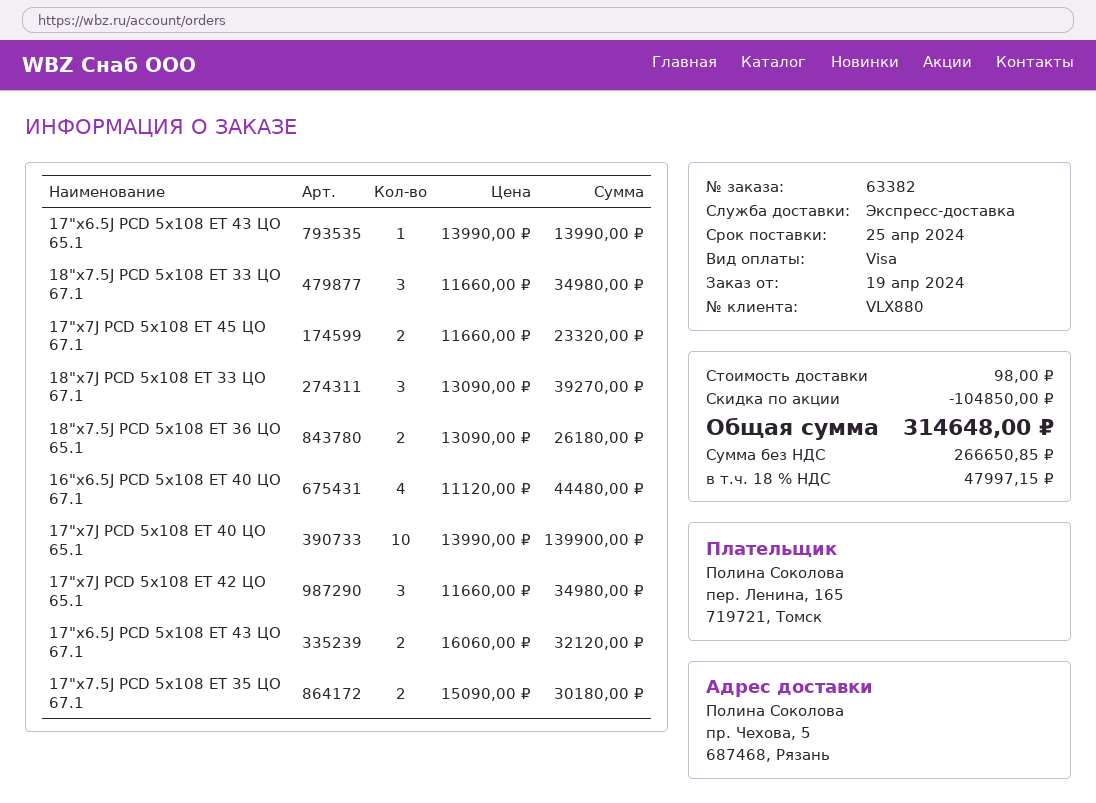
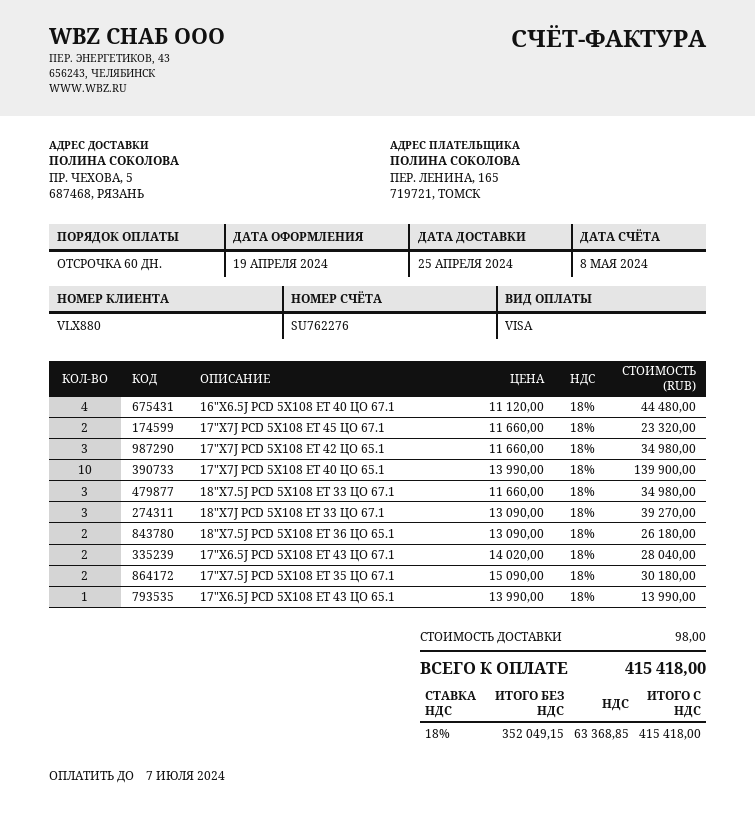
17"x6.5J PCD 5x108 ЕТ 43 ЦО 67.1: 2 x 16060.00 = 32120.00 -> 2 x 14020.00 = 28040.00
discount: 104850.00 -> none
net: 266650.85 -> 352049.15
tax: 18% = 47997.15 -> 18% = 63368.85
total: 314648.00 -> 415418.00

